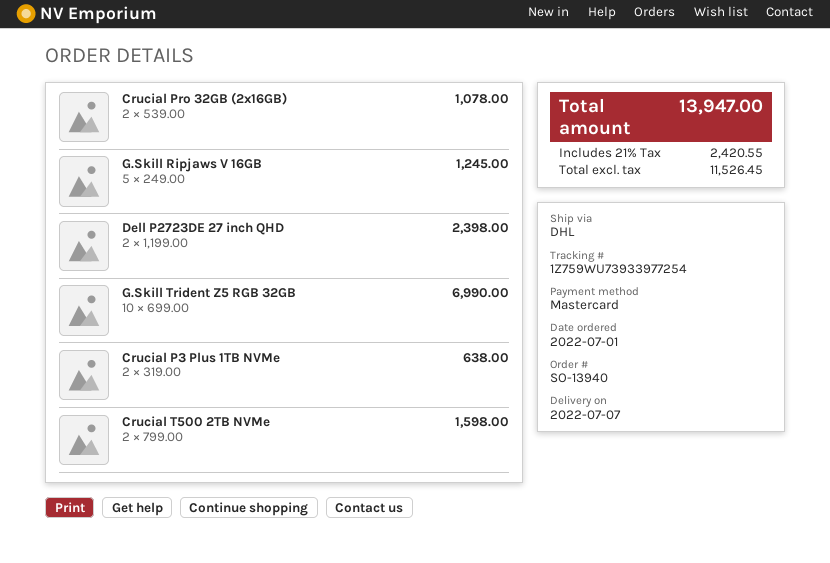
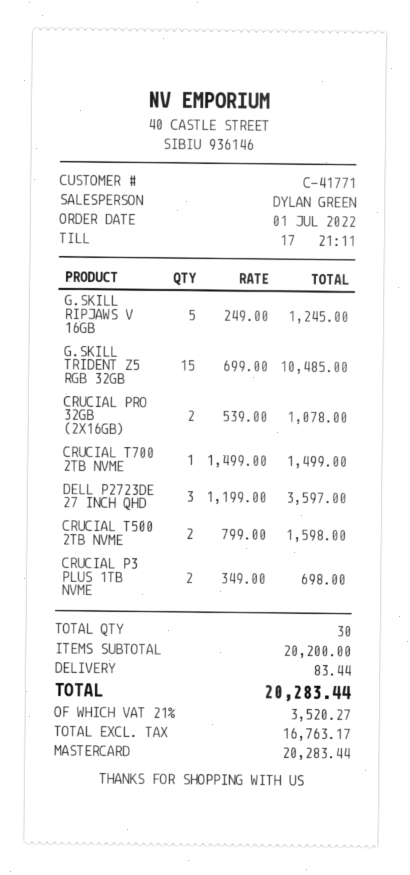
Dell P2723DE 27 inch QHD: 2 x 1199.00 = 2398.00 -> 3 x 1199.00 = 3597.00
G.Skill Trident Z5 RGB 32GB: 10 x 699.00 = 6990.00 -> 15 x 699.00 = 10485.00
Crucial P3 Plus 1TB NVMe: 2 x 319.00 = 638.00 -> 2 x 349.00 = 698.00
CRUCIAL T700 2TB NVME: none -> 1 x 1499.00 = 1499.00
shipping: none -> 83.44
net: 11526.45 -> 16763.17
tax: 21% = 2420.55 -> 21% = 3520.27
total: 13947.00 -> 20283.44

